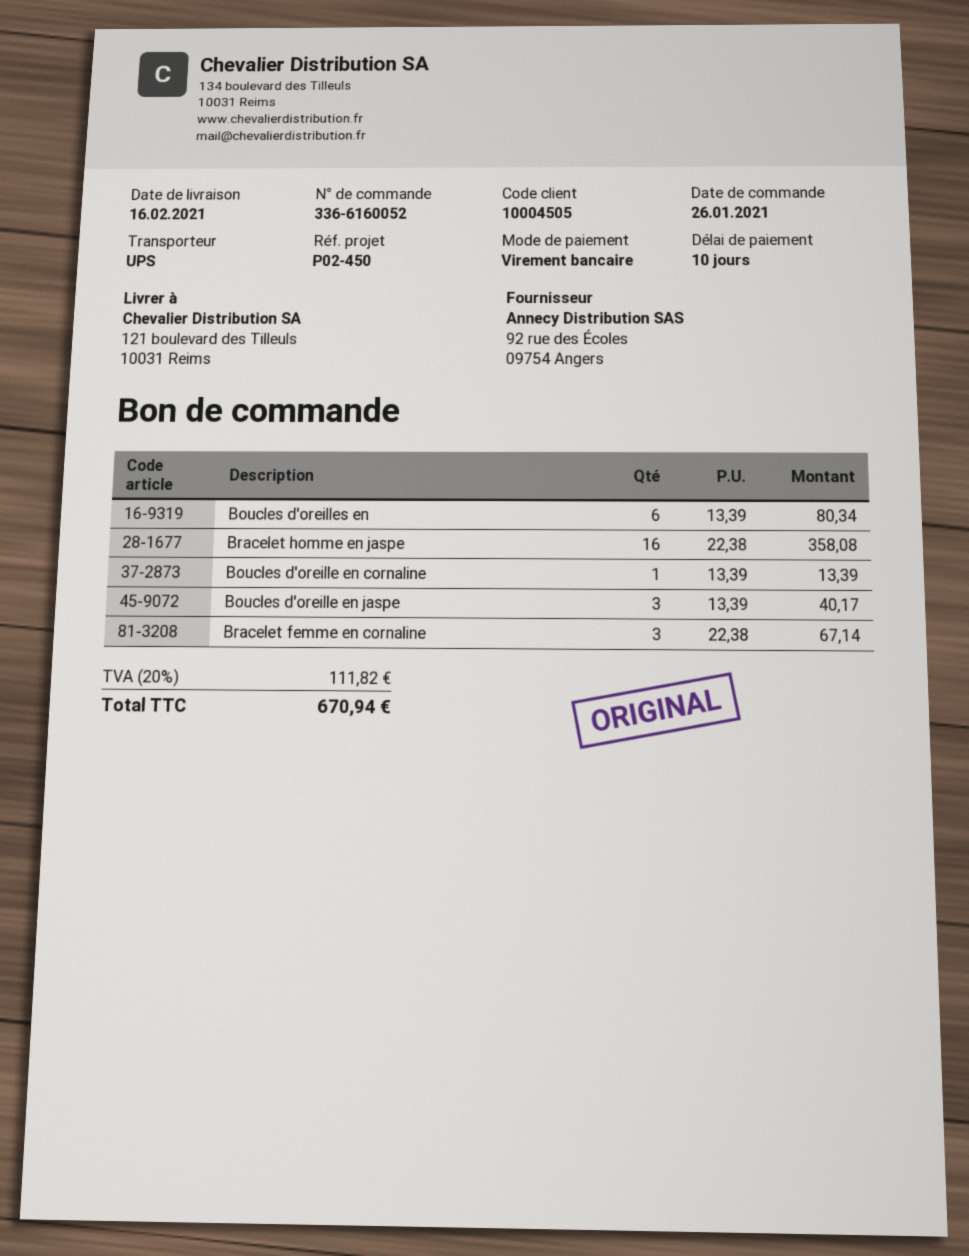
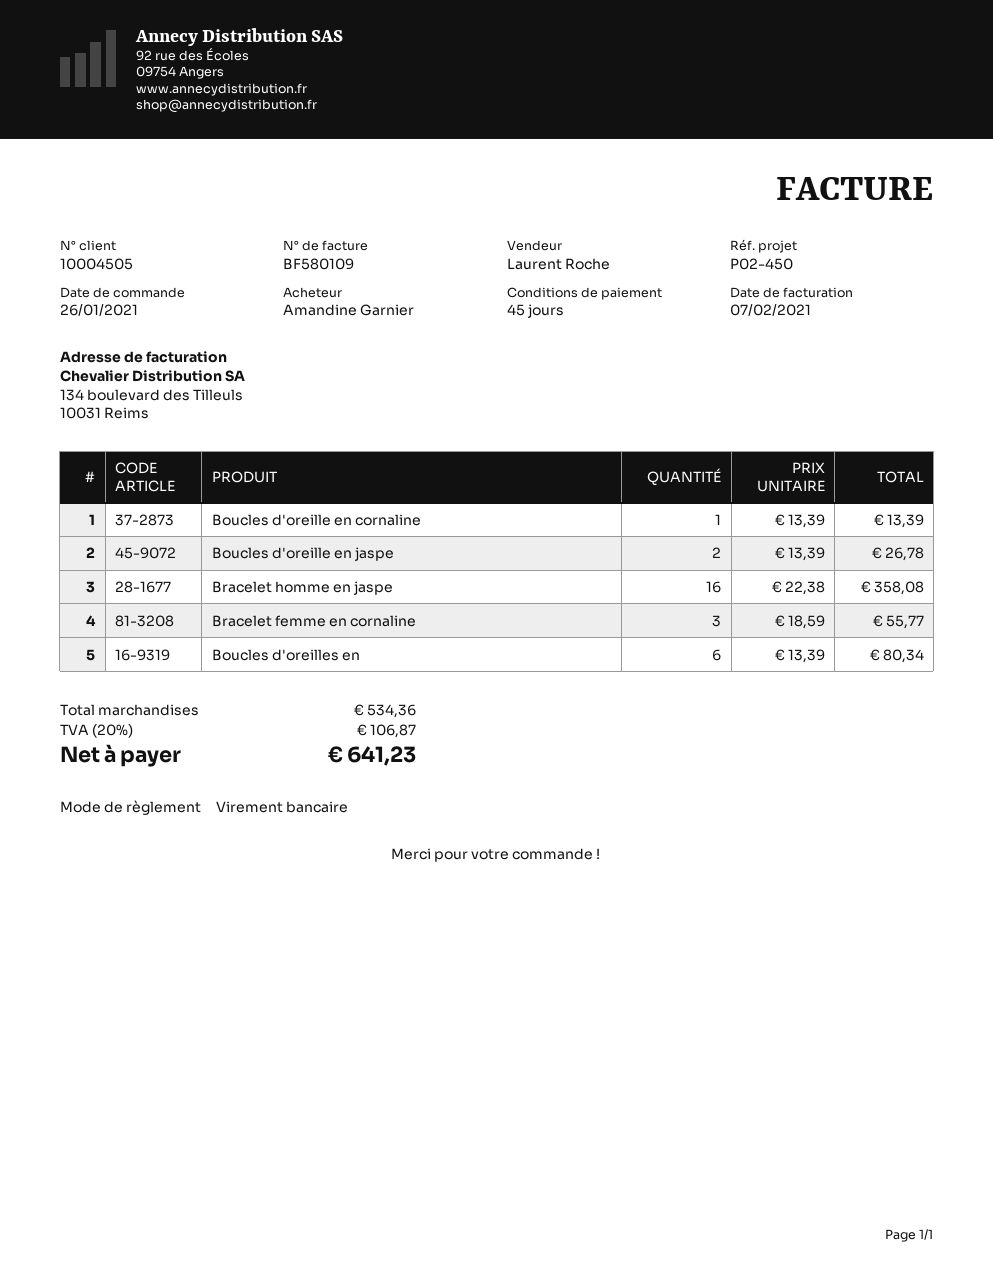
payment terms: 10 days -> 45 days
Boucles d'oreille en jaspe: 3 x 13.39 = 40.17 -> 2 x 13.39 = 26.78
Bracelet femme en cornaline: 3 x 22.38 = 67.14 -> 3 x 18.59 = 55.77
tax: 20% = 111.82 -> 20% = 106.87
total: 670.94 -> 641.23

